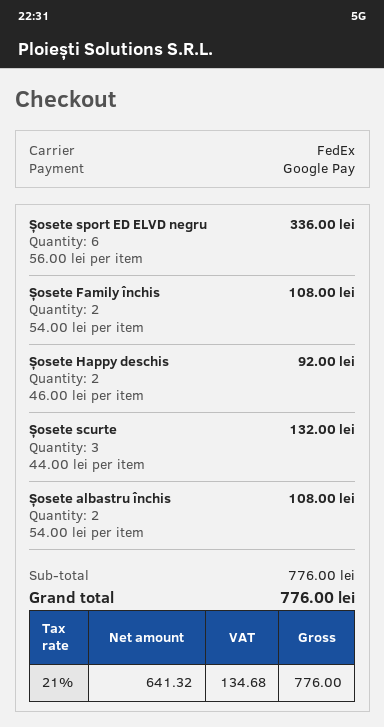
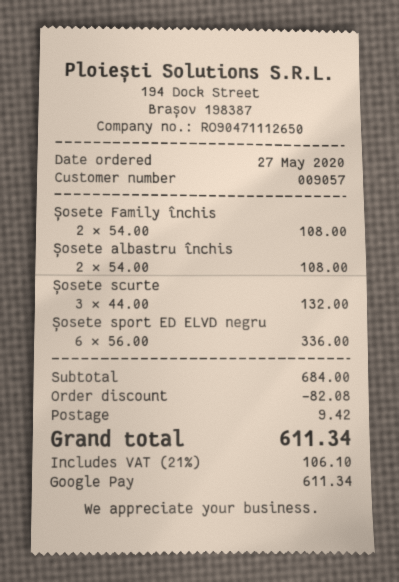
Șosete Happy deschis: 2 x 46.00 = 92.00 -> none
subtotal: 776.00 -> 684.00
discount: none -> 82.08
shipping: none -> 9.42
tax: 21% = 134.68 -> 21% = 106.10
total: 776.00 -> 611.34

